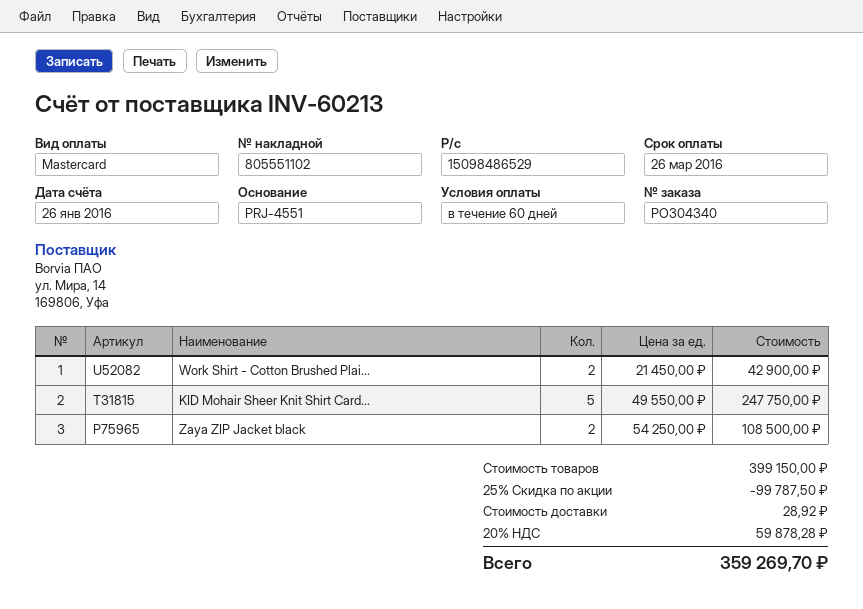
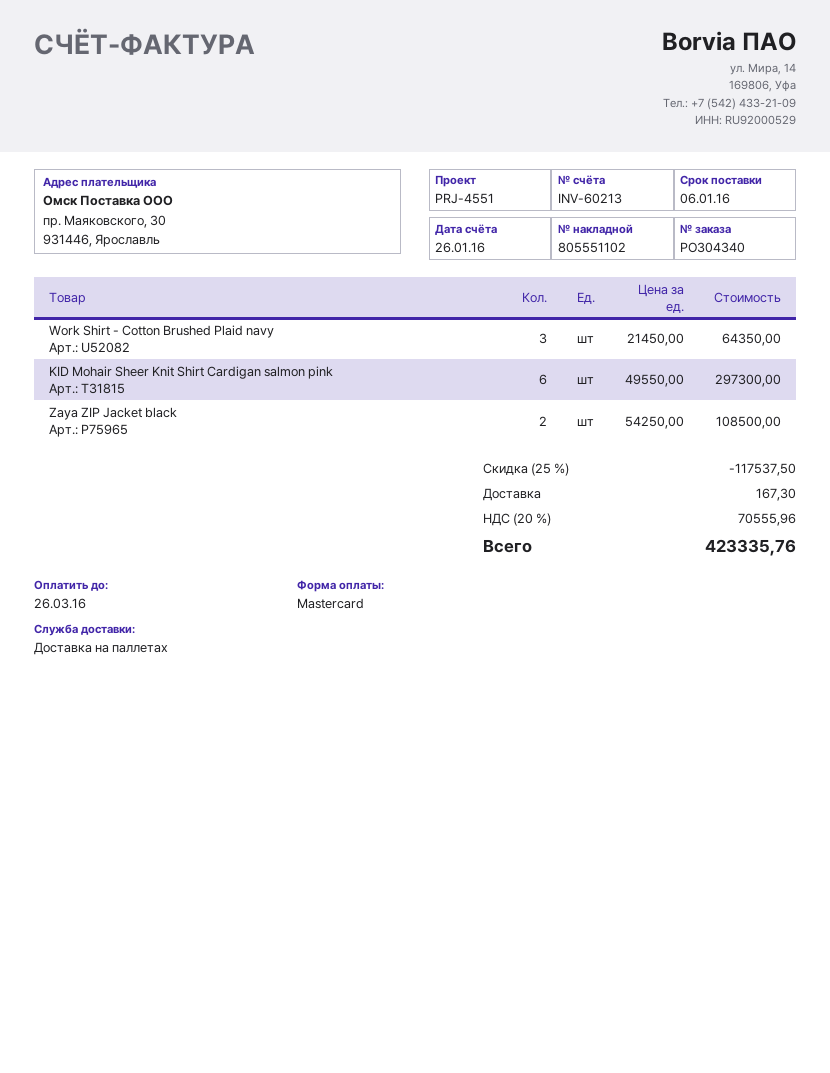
Work Shirt - Cotton Brushed Plai...: 2 x 21450.00 = 42900.00 -> 3 x 21450.00 = 64350.00
KID Mohair Sheer Knit Shirt Card...: 5 x 49550.00 = 247750.00 -> 6 x 49550.00 = 297300.00
discount: 25% = 99787.50 -> 25% = 117537.50
shipping: 28.92 -> 167.30
tax: 20% = 59878.28 -> 20% = 70555.96
total: 359269.70 -> 423335.76

